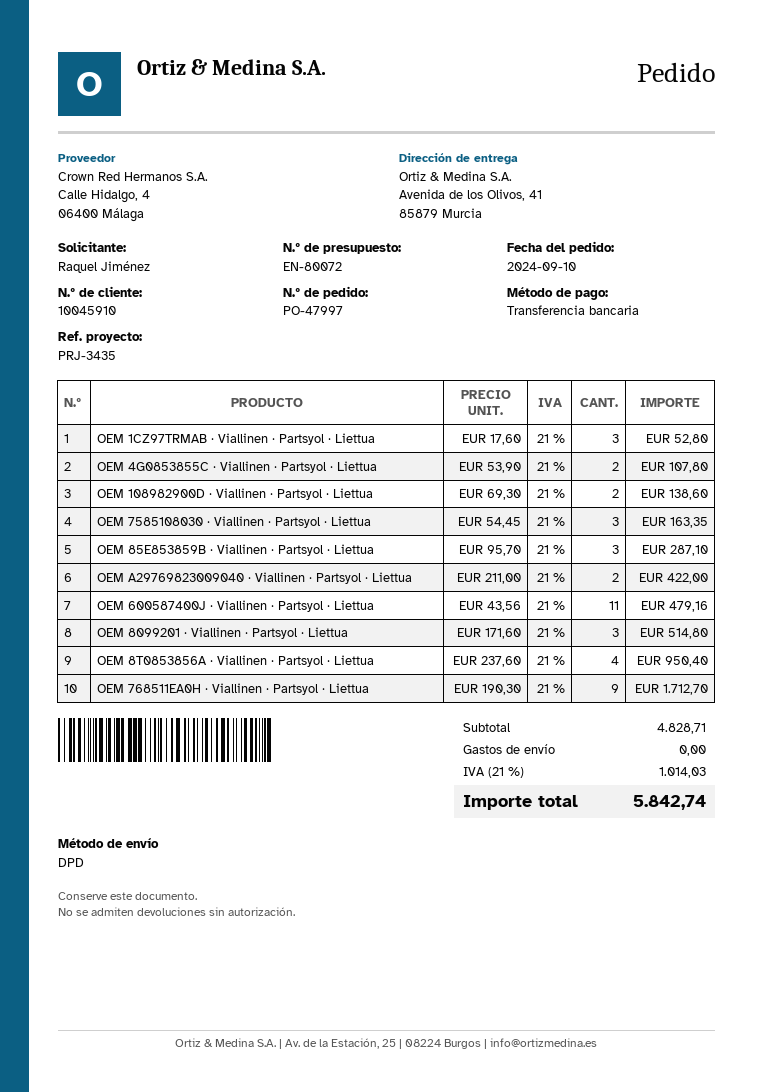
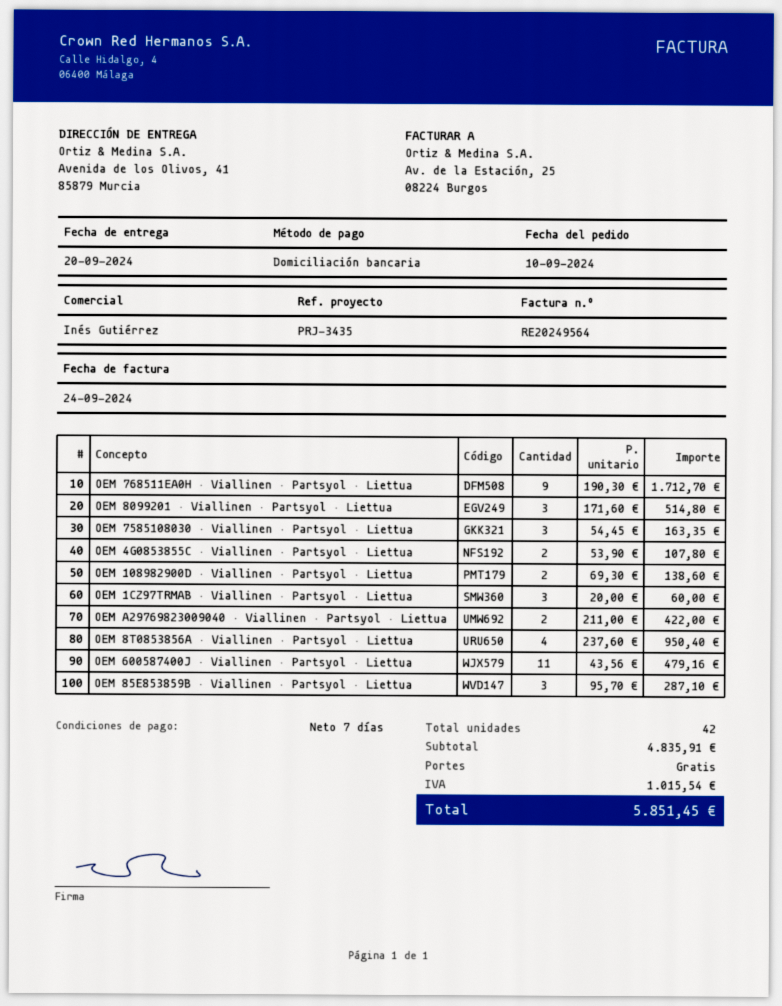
payment method: bank transfer -> direct debit
OEM 1CZ97TRMAB · Viallinen · Partsyol · Liettua: 3 x 17.60 = 52.80 -> 3 x 20.00 = 60.00
subtotal: 4828.71 -> 4835.91
tax: 1014.03 -> 1015.54
total: 5842.74 -> 5851.45

